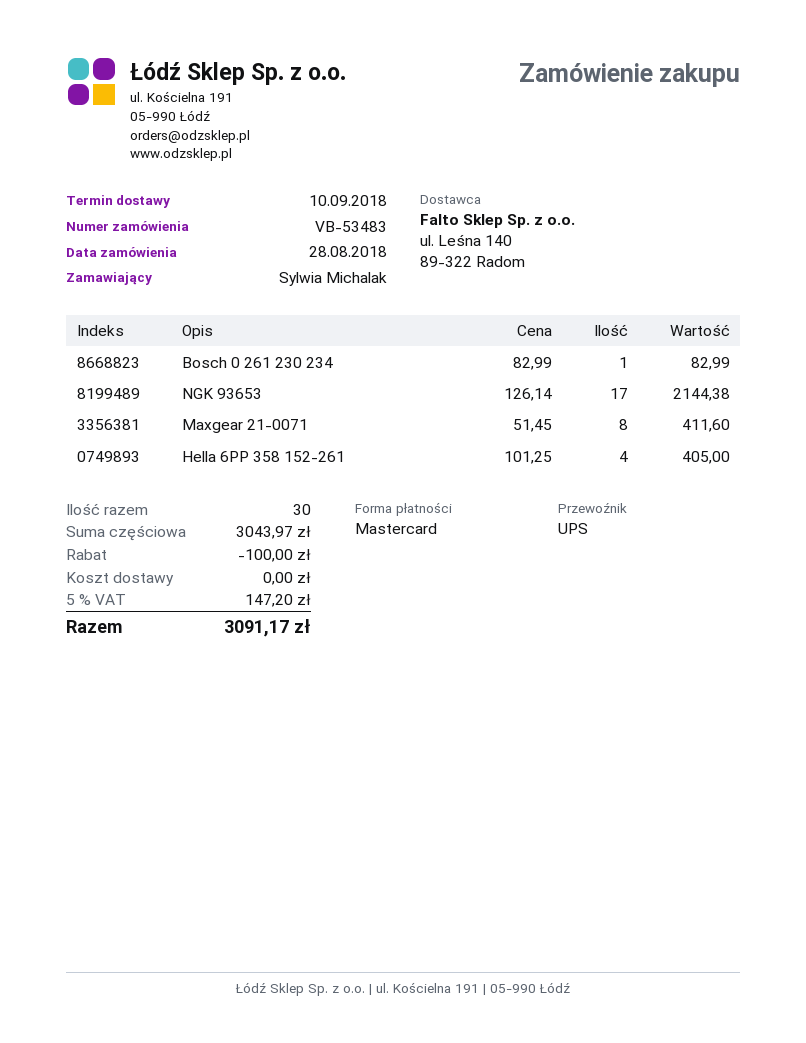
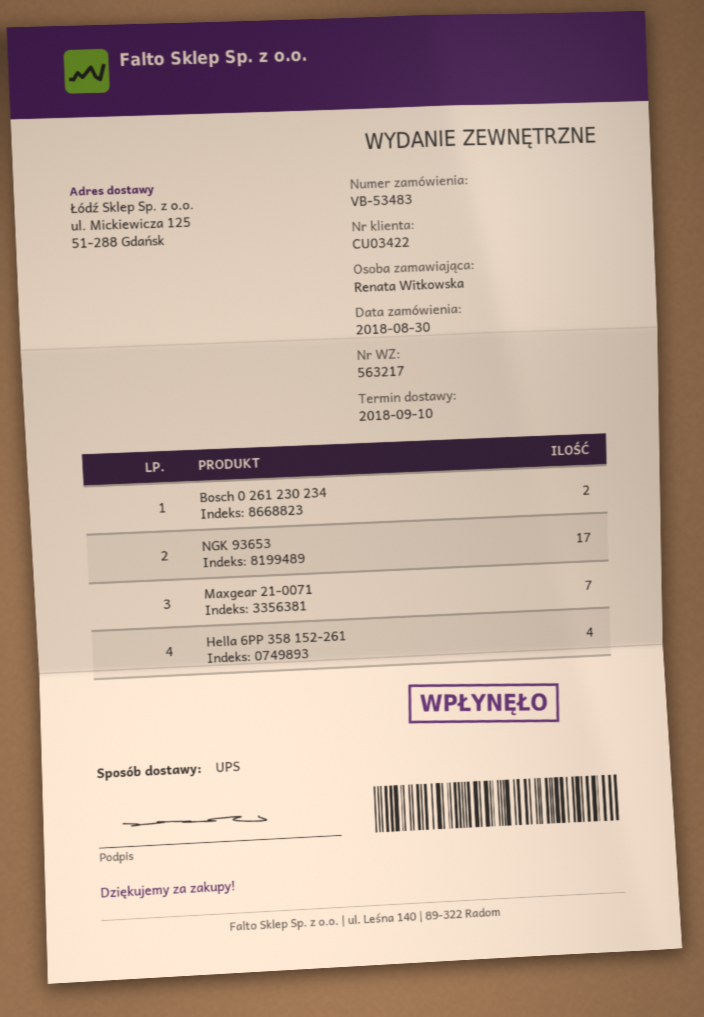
order date: 2018-08-28 -> 2018-08-30
ordered by: Sylwia Michalak -> Renata Witkowska
Bosch 0 261 230 234: 1 -> 2
Maxgear 21-0071: 8 -> 7

